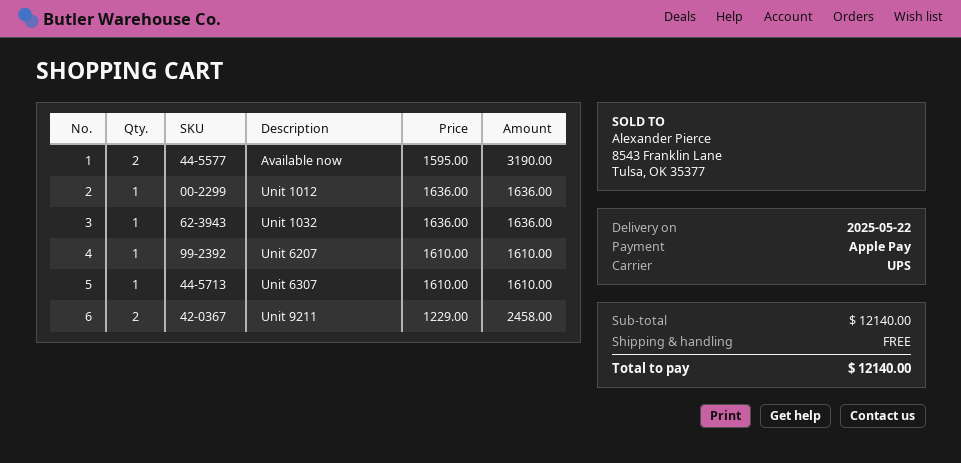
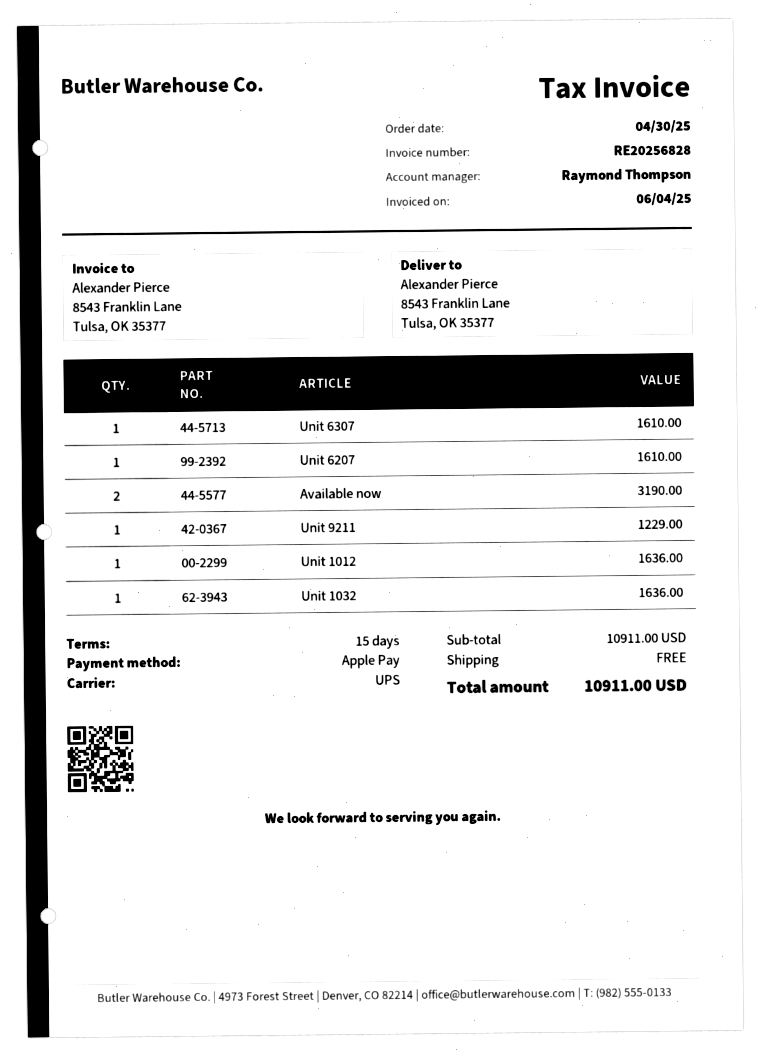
Unit 9211: 2 for 2458.00 -> 1 for 1229.00
subtotal: 12140.00 -> 10911.00
total: 12140.00 -> 10911.00

